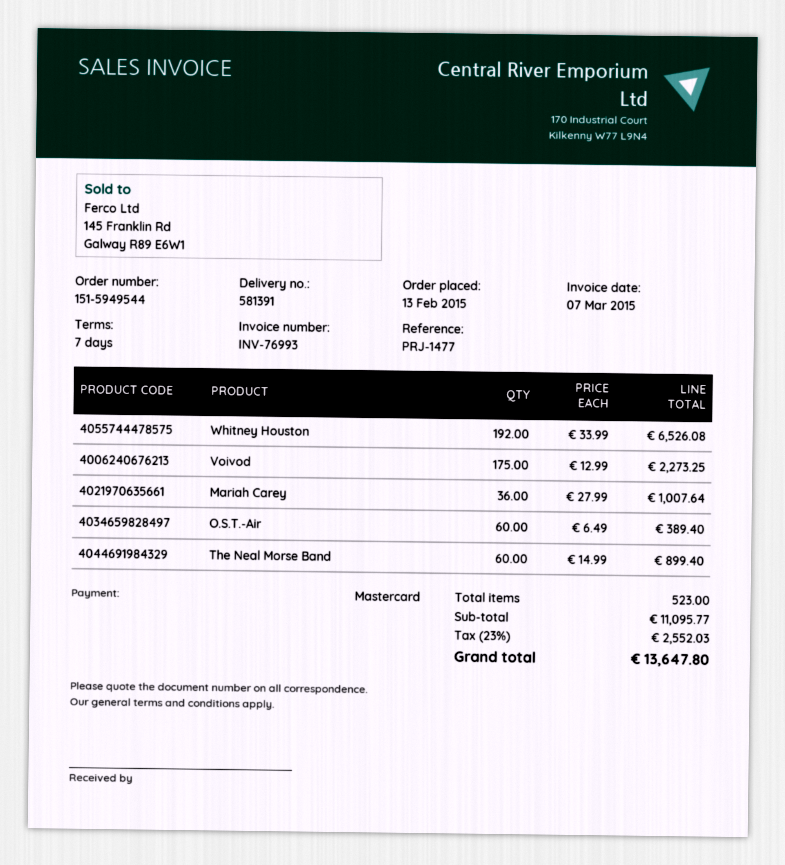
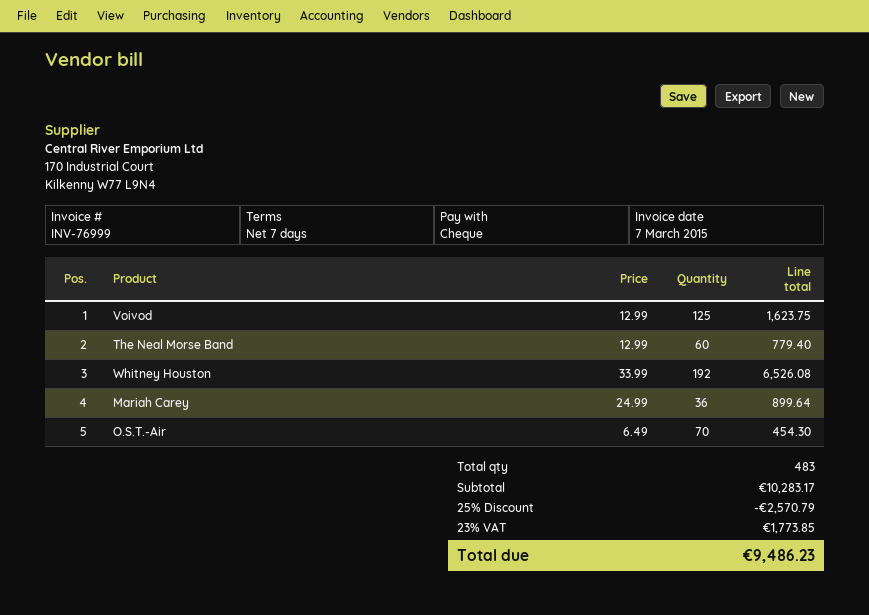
invoice number: INV-76993 -> INV-76999
payment method: Mastercard -> cheque
Voivod: 175 x 12.99 = 2273.25 -> 125 x 12.99 = 1623.75
Mariah Carey: 36 x 27.99 = 1007.64 -> 36 x 24.99 = 899.64
O.S.T.-Air: 60 x 6.49 = 389.40 -> 70 x 6.49 = 454.30
The Neal Morse Band: 60 x 14.99 = 899.40 -> 60 x 12.99 = 779.40
total quantity: 523 -> 483
subtotal: 11095.77 -> 10283.17
discount: none -> 25% = 2570.79
tax: 23% = 2552.03 -> 23% = 1773.85
total: 13647.80 -> 9486.23

